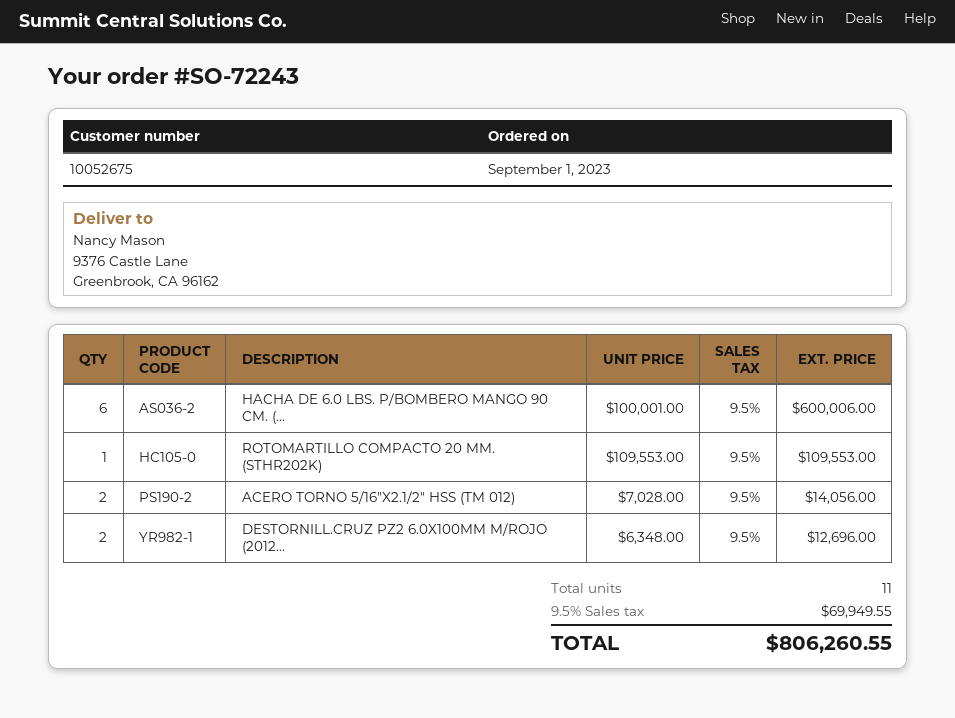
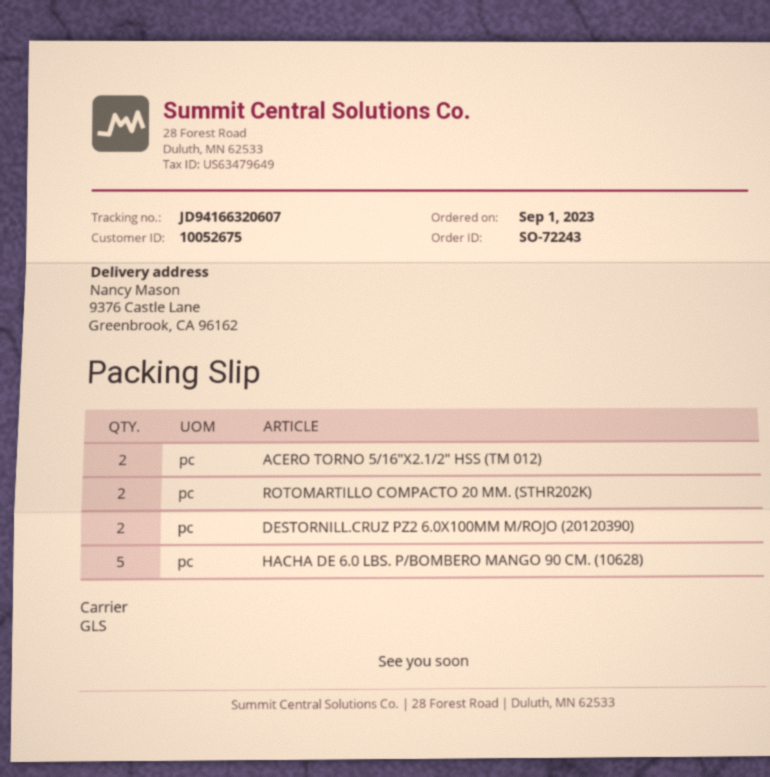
HACHA DE 6.0 LBS. P/BOMBERO MANGO 90 CM. (...: 6 -> 5
ROTOMARTILLO COMPACTO 20 MM. (STHR202K): 1 -> 2

